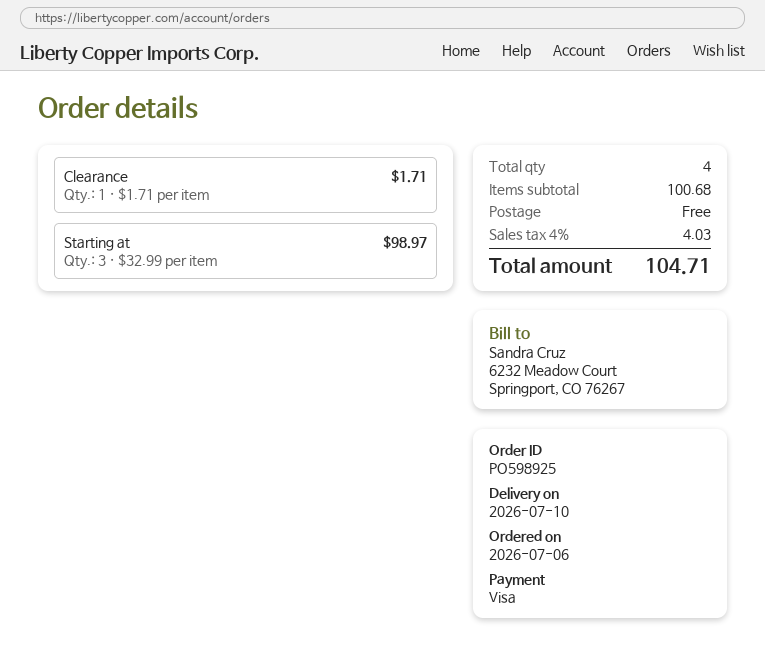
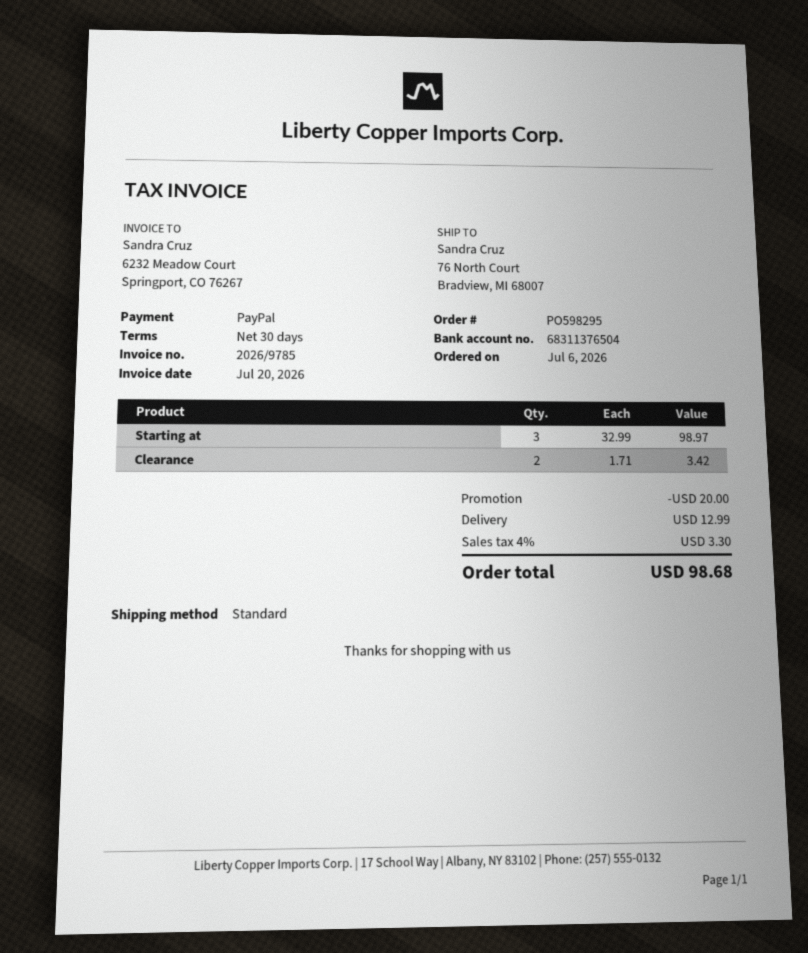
order number: PO598925 -> PO598295
payment method: Visa -> PayPal
Clearance: 1 x 1.71 = 1.71 -> 2 x 1.71 = 3.42
discount: none -> 20.00
shipping: 0.00 -> 12.99
tax: 4% = 4.03 -> 4% = 3.30
total: 104.71 -> 98.68

